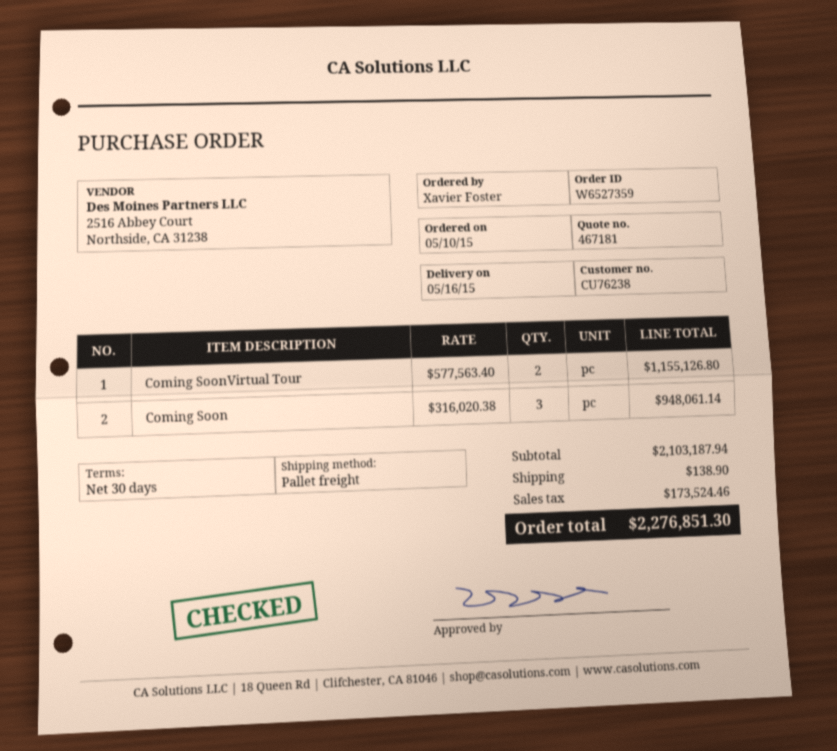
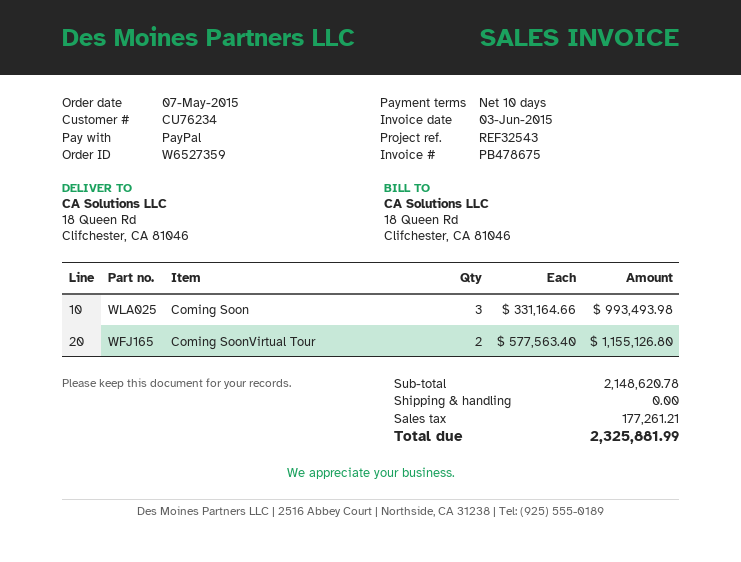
order date: 2015-05-10 -> 2015-05-07
payment terms: 30 days -> 10 days
customer number: CU76238 -> CU76234
Coming Soon: 3 x 316020.38 = 948061.14 -> 3 x 331164.66 = 993493.98
subtotal: 2103187.94 -> 2148620.78
shipping: 138.90 -> 0.00
tax: 173524.46 -> 177261.21
total: 2276851.30 -> 2325881.99

